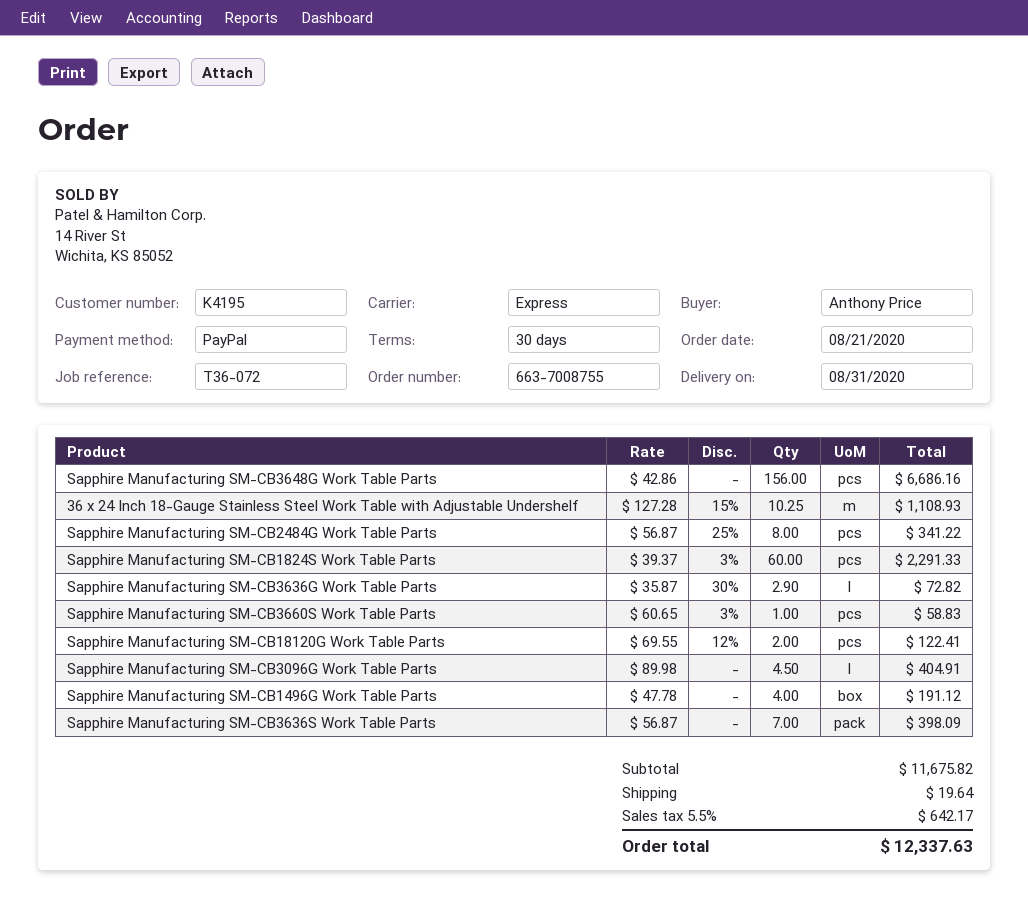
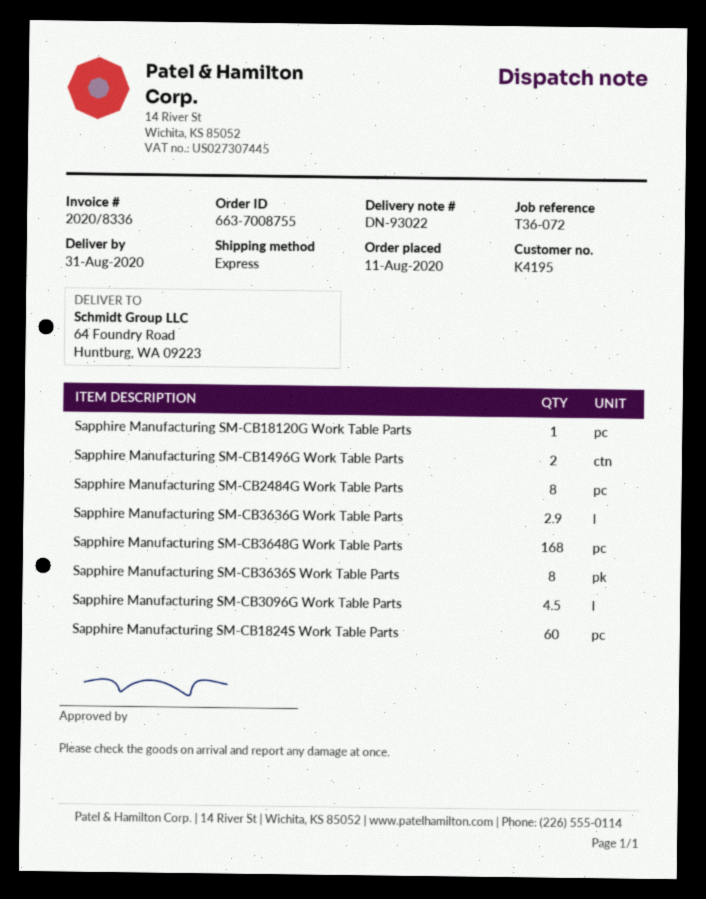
order date: 2020-08-21 -> 2020-08-11
Sapphire Manufacturing SM-CB3648G Work Table Parts: 156 -> 168
36 x 24 Inch 18-Gauge Stainless Steel Work Table with Adjustable Undershelf: 10.25 -> none
Sapphire Manufacturing SM-CB3660S Work Table Parts: 1 -> none
Sapphire Manufacturing SM-CB18120G Work Table Parts: 2 -> 1
Sapphire Manufacturing SM-CB1496G Work Table Parts: 4 -> 2
Sapphire Manufacturing SM-CB3636S Work Table Parts: 7 -> 8

